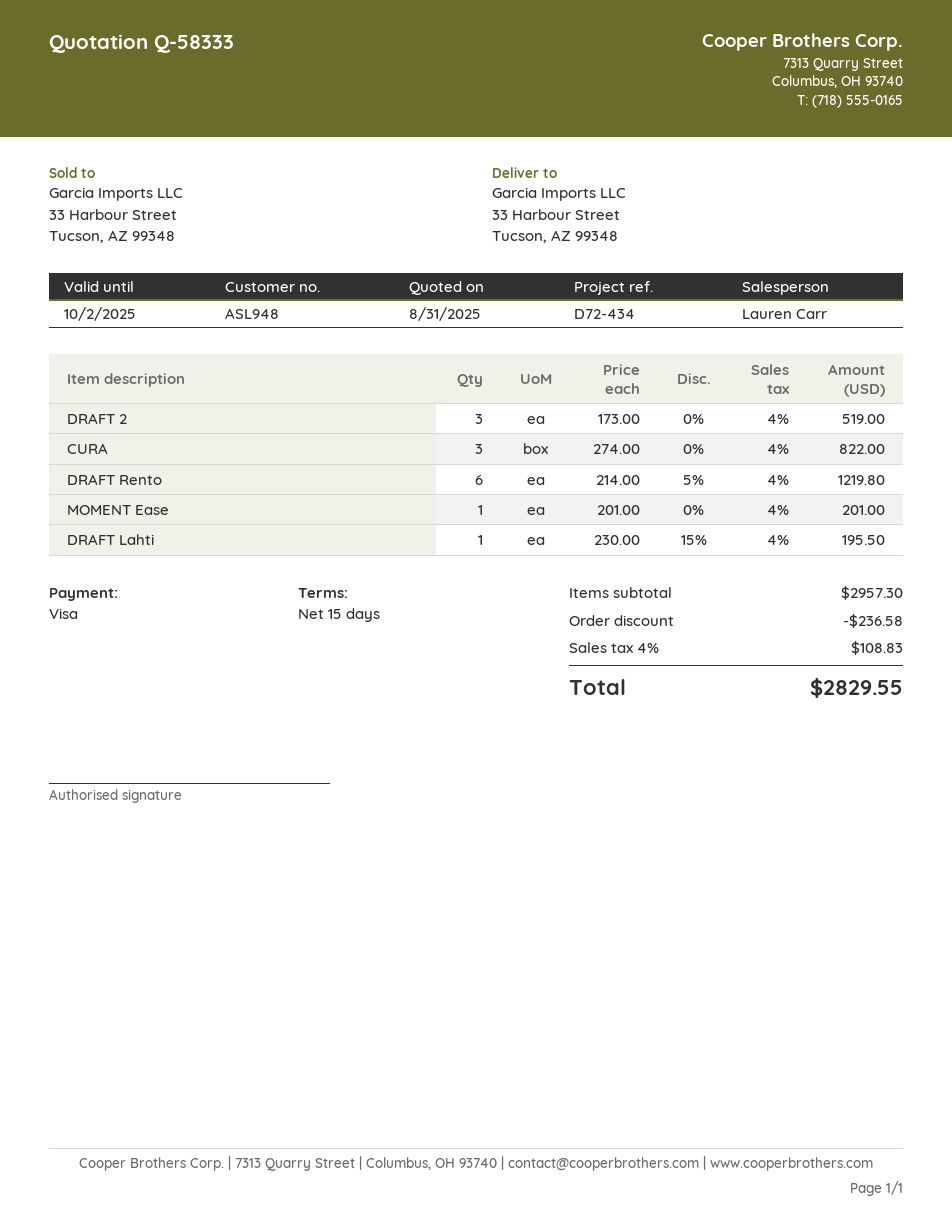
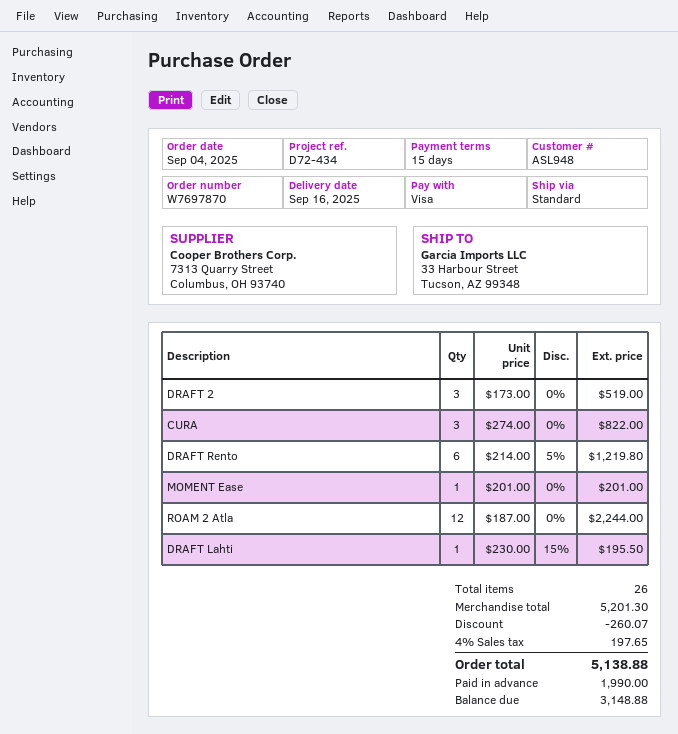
ROAM 2 Atla: none -> 12 x 187.00 = 2244.00
subtotal: 2957.30 -> 5201.30
discount: 236.58 -> 260.07
tax: 4% = 108.83 -> 4% = 197.65
total: 2829.55 -> 5138.88

